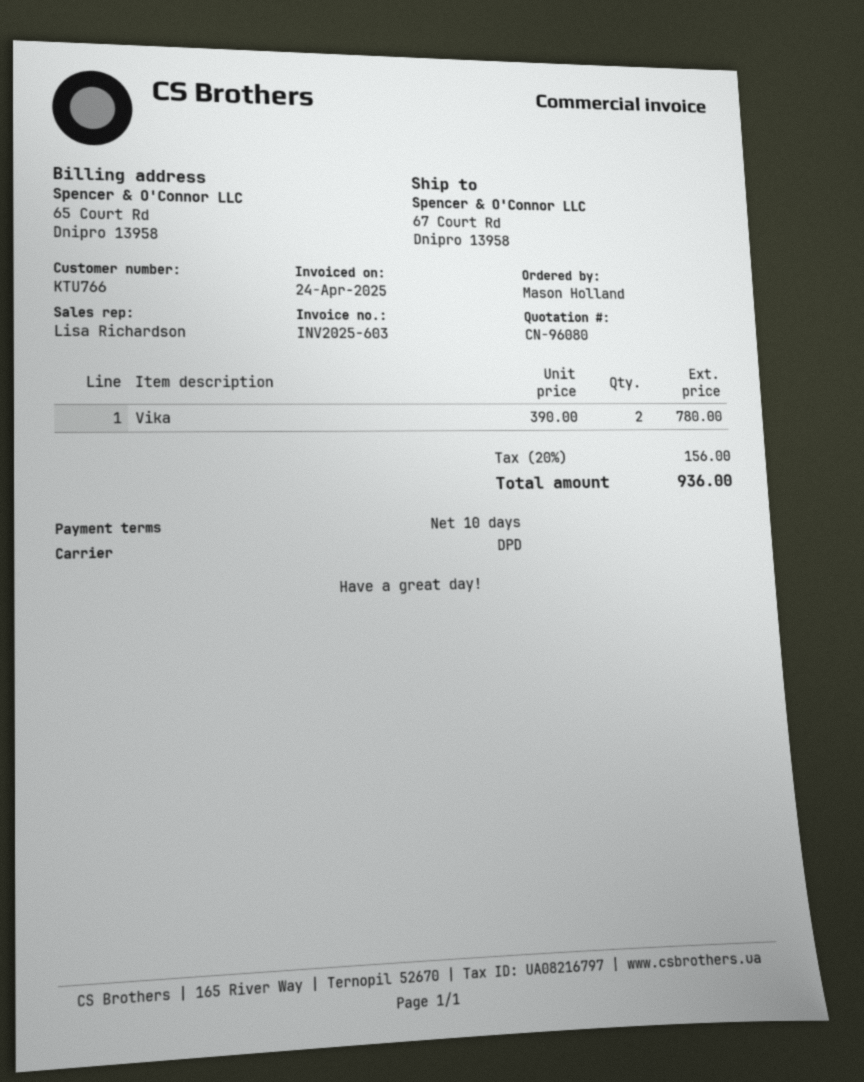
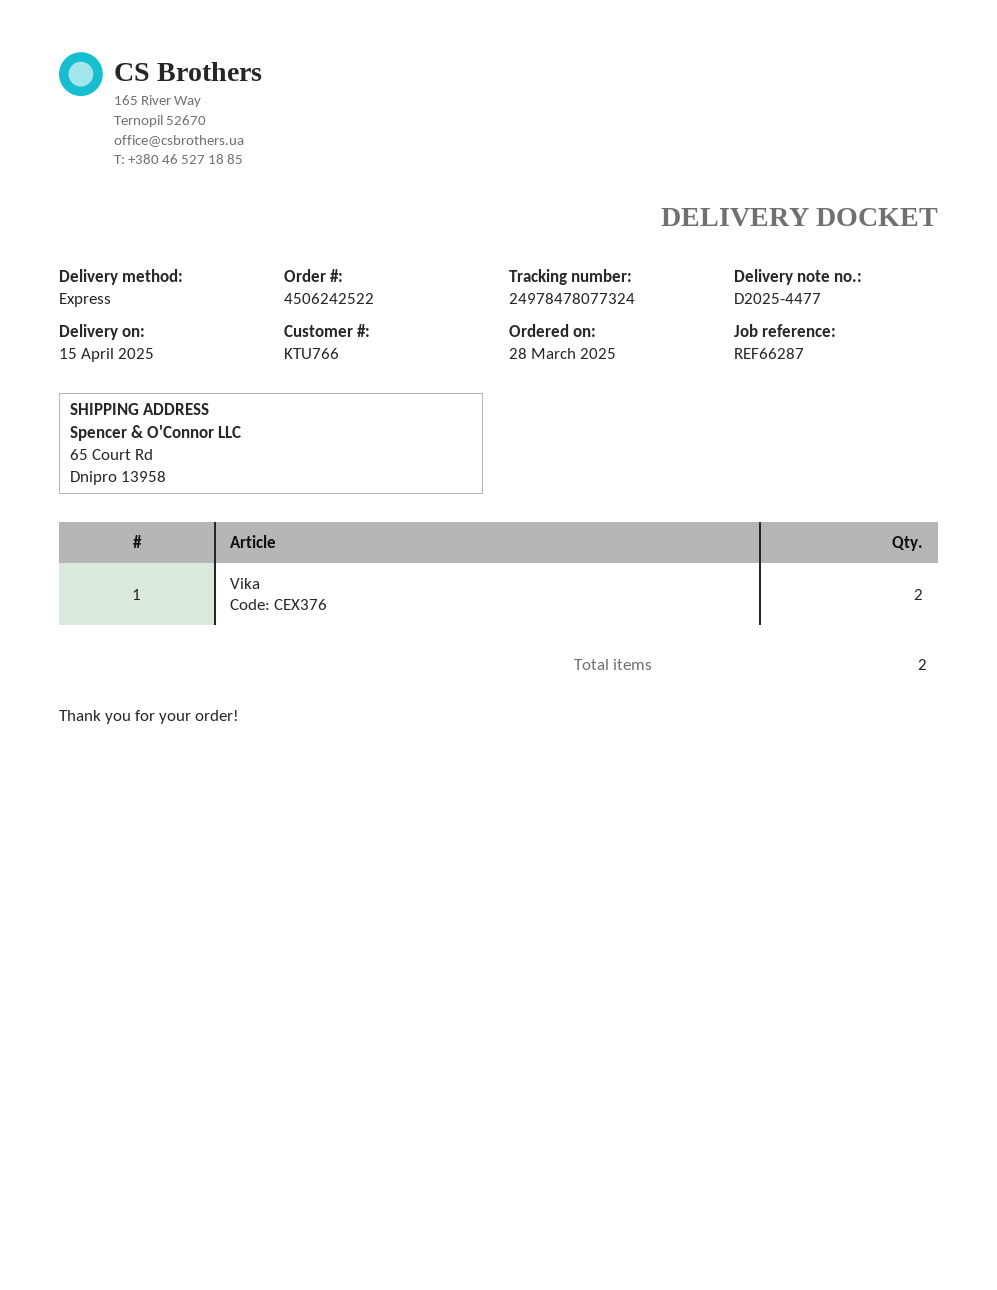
shipping method: DPD -> express
ship to: 67 Court Rd, Dnipro 13958 -> 65 Court Rd, Dnipro 13958

